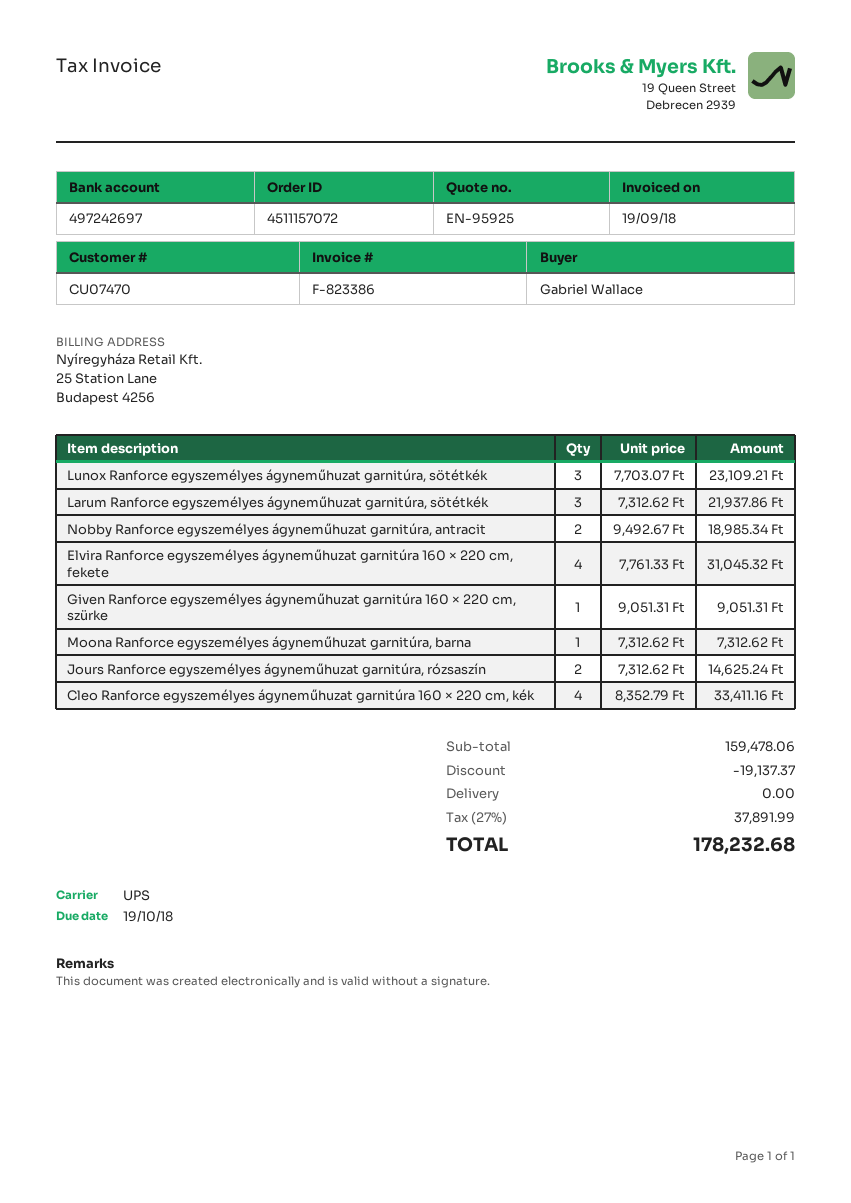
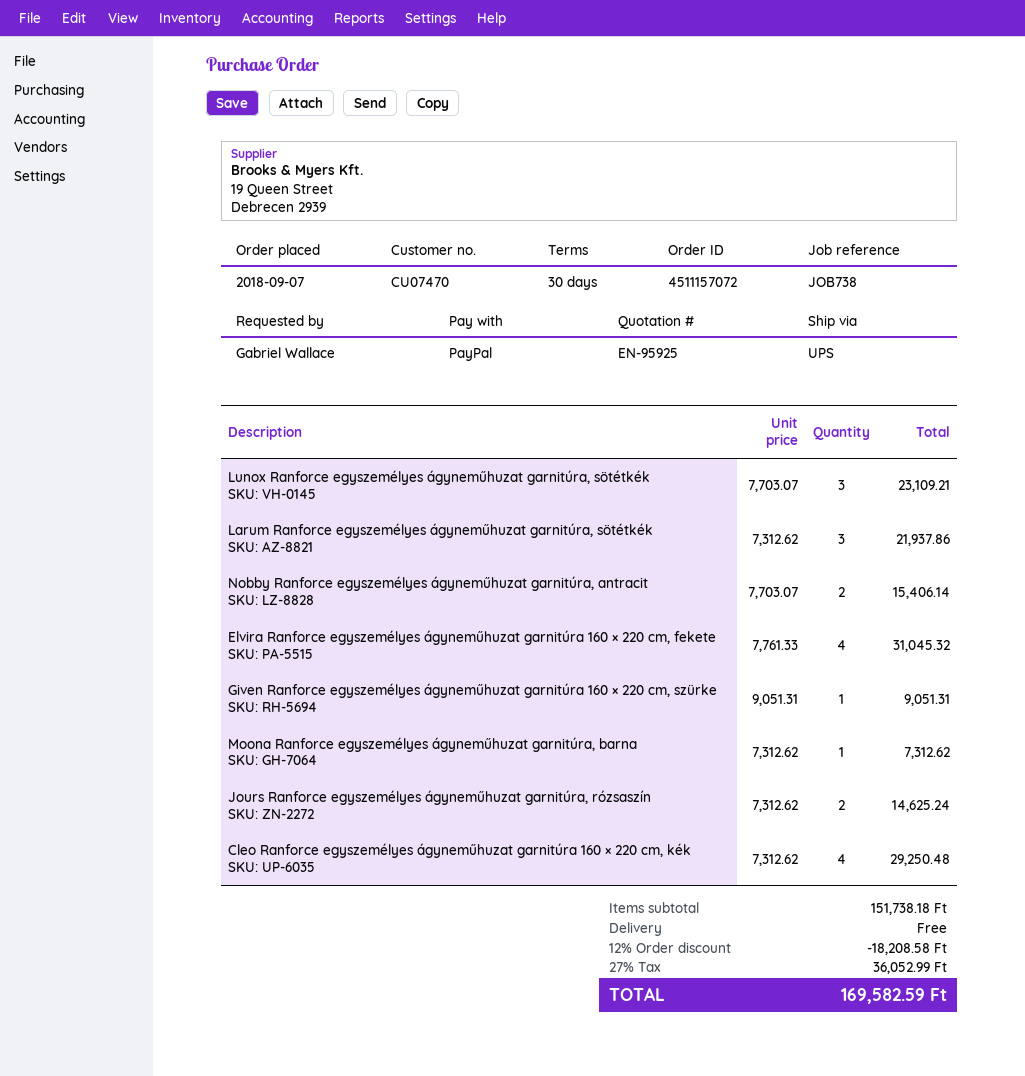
Nobby Ranforce egyszemélyes ágyneműhuzat garnitúra, antracit: 2 x 9492.67 = 18985.34 -> 2 x 7703.07 = 15406.14
Cleo Ranforce egyszemélyes ágyneműhuzat garnitúra 160 × 220 cm, kék: 4 x 8352.79 = 33411.16 -> 4 x 7312.62 = 29250.48
subtotal: 159478.06 -> 151738.18
discount: 19137.37 -> 18208.58
tax: 27% = 37891.99 -> 27% = 36052.99
total: 178232.68 -> 169582.59

